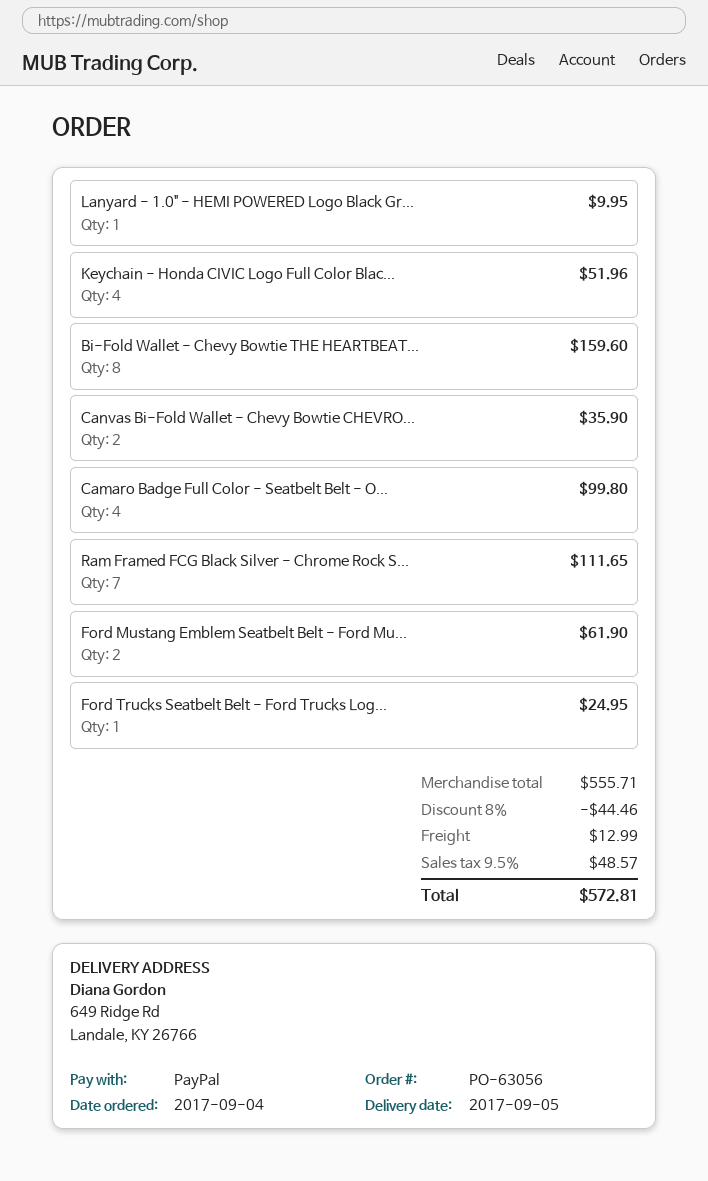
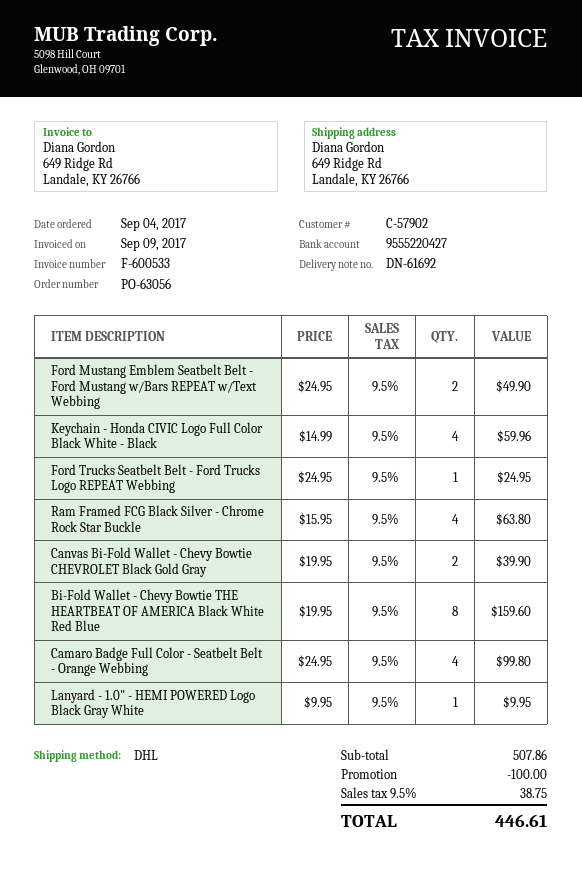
Keychain - Honda CIVIC Logo Full Color Blac...: 4 for 51.96 -> 4 for 59.96
Canvas Bi-Fold Wallet - Chevy Bowtie CHEVRO...: 2 for 35.90 -> 2 for 39.90
Ram Framed FCG Black Silver - Chrome Rock S...: 7 for 111.65 -> 4 for 63.80
Ford Mustang Emblem Seatbelt Belt - Ford Mu...: 2 for 61.90 -> 2 for 49.90
subtotal: 555.71 -> 507.86
discount: 44.46 -> 100.00
shipping: 12.99 -> none
tax: 9.5% = 48.57 -> 9.5% = 38.75
total: 572.81 -> 446.61

